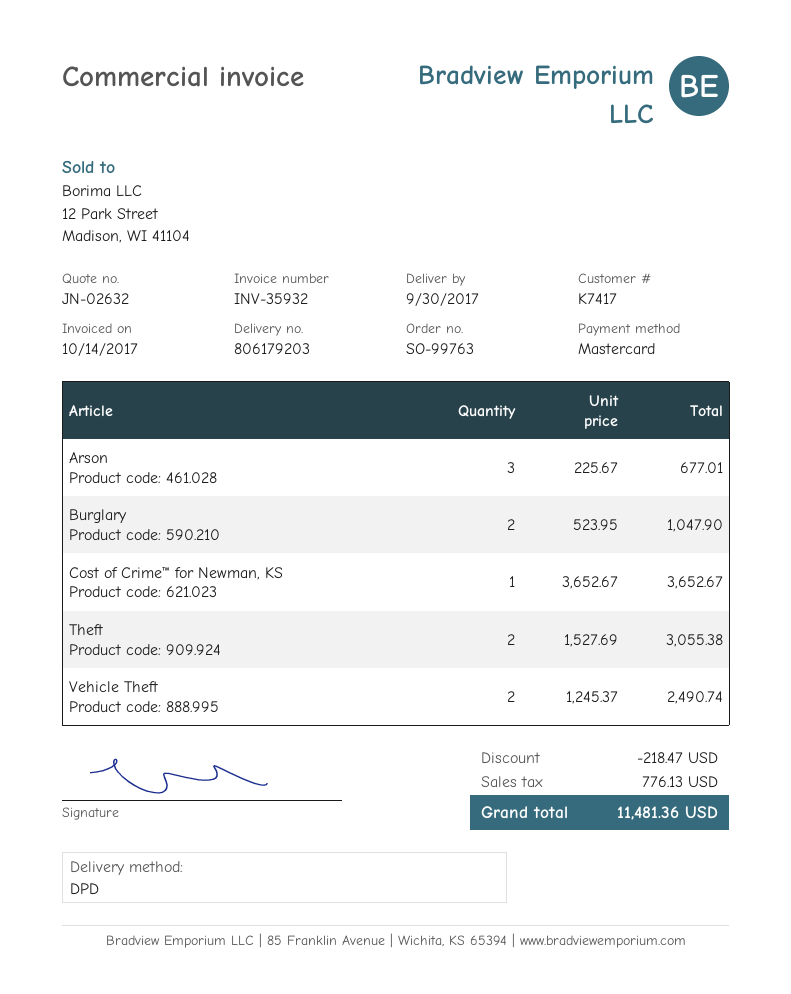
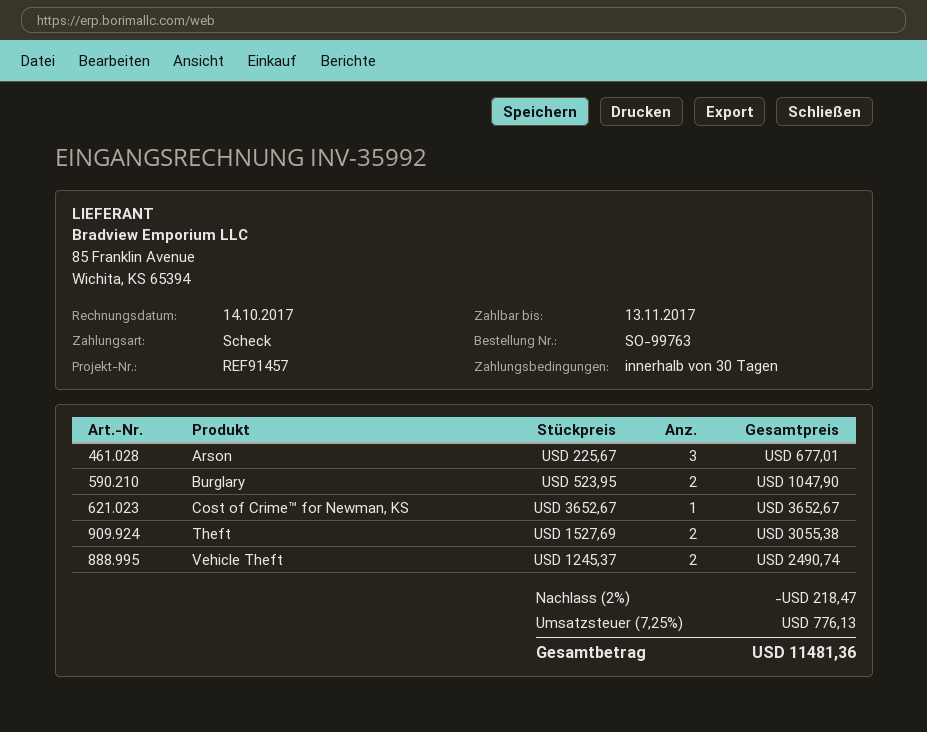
invoice number: INV-35932 -> INV-35992
payment method: Mastercard -> cheque

